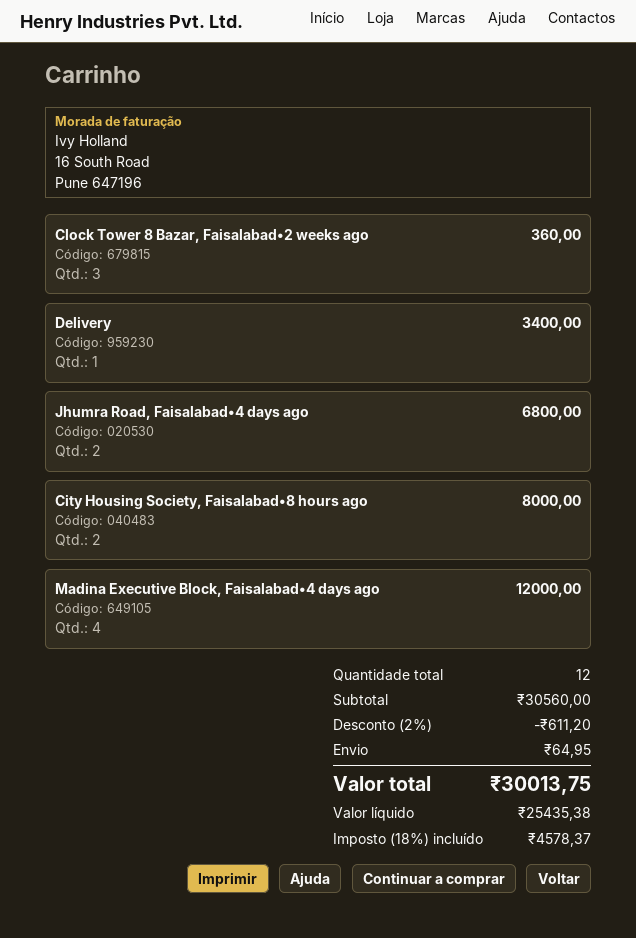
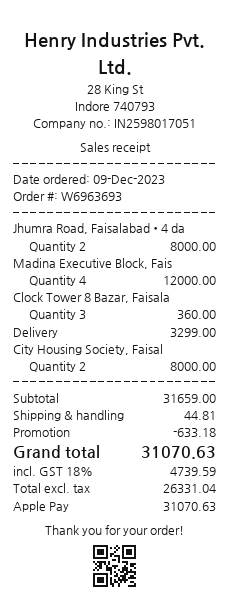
Delivery: 1 for 3400.00 -> 1 for 3299.00
Jhumra Road, Faisalabad•4 days ago: 2 for 6800.00 -> 2 for 8000.00
subtotal: 30560.00 -> 31659.00
discount: 611.20 -> 633.18
shipping: 64.95 -> 44.81
net: 25435.38 -> 26331.04
tax: 18% = 4578.37 -> 18% = 4739.59
total: 30013.75 -> 31070.63

